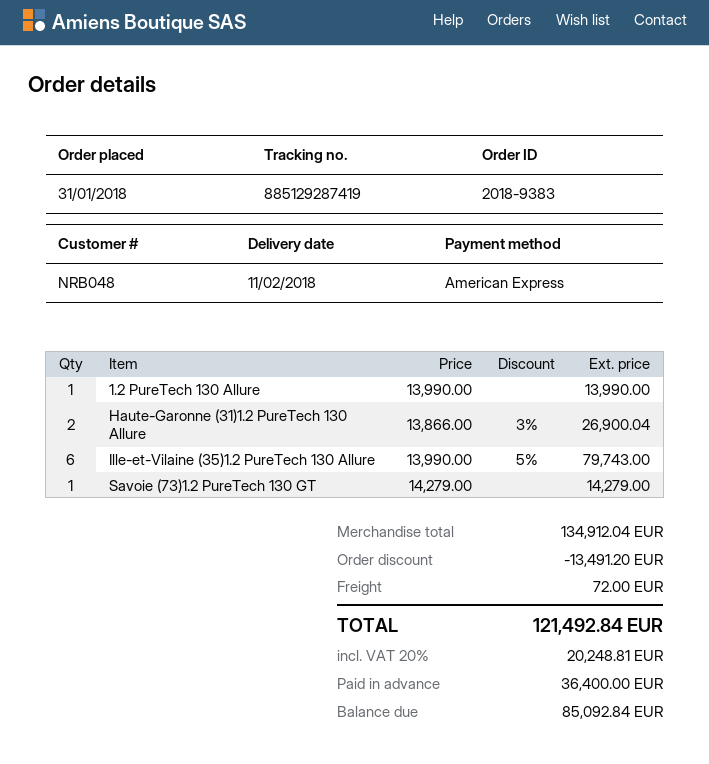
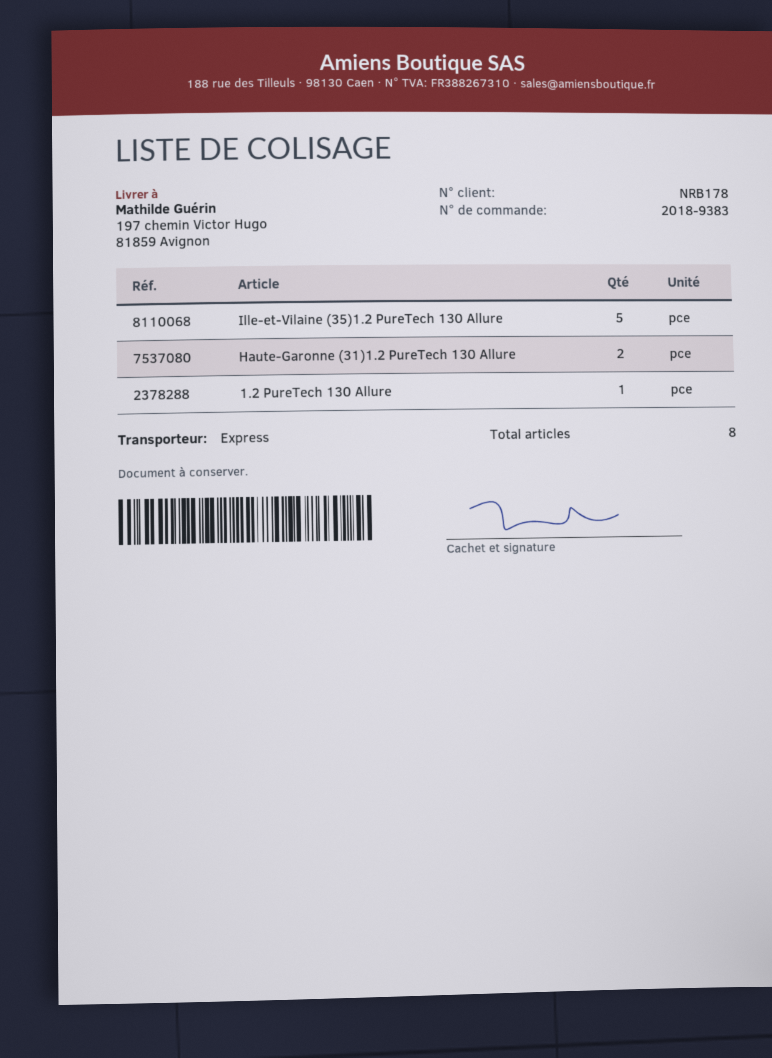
customer number: NRB048 -> NRB178
Ille-et-Vilaine (35)1.2 PureTech 130 Allure: 6 -> 5
Savoie (73)1.2 PureTech 130 GT: 1 -> none

